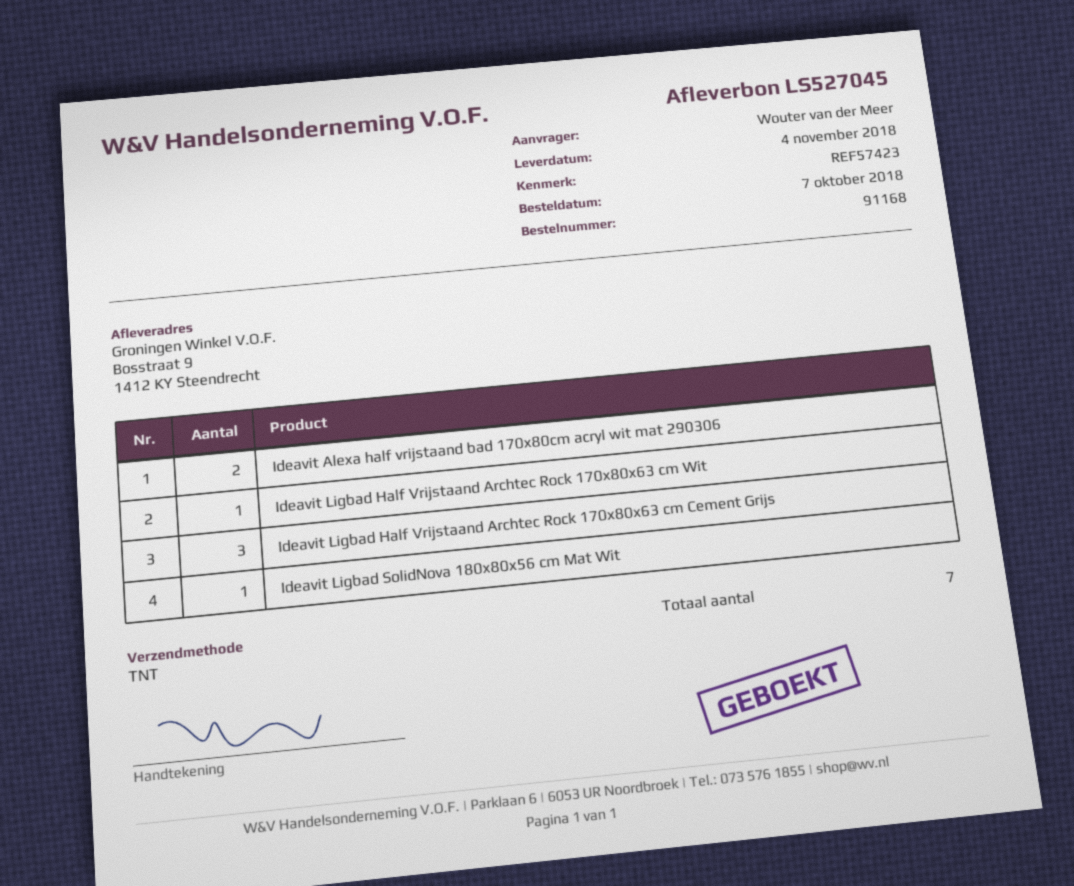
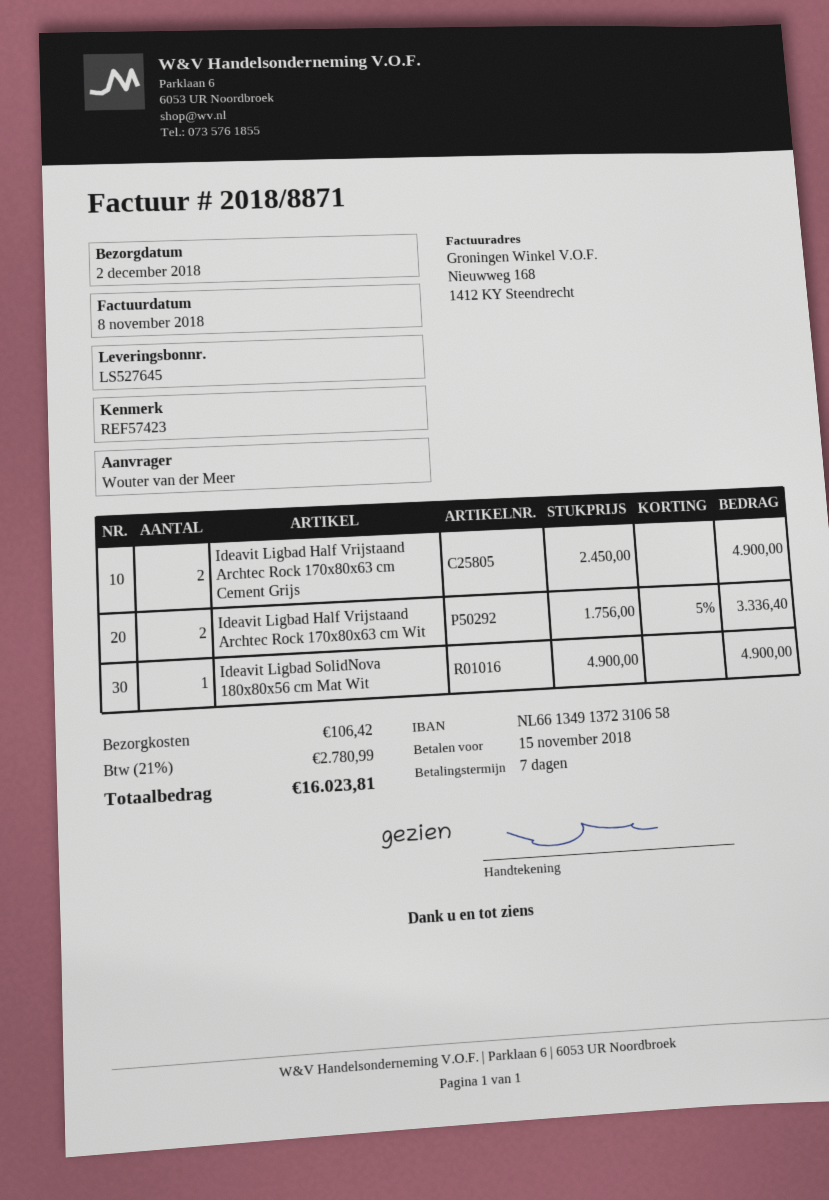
delivery note number: LS527045 -> LS527645
delivery date: 2018-11-04 -> 2018-12-02
Ideavit Alexa half vrijstaand bad 170x80cm acryl wit mat 290306: 2 -> none
Ideavit Ligbad Half Vrijstaand Archtec Rock 170x80x63 cm Wit: 1 -> 2
Ideavit Ligbad Half Vrijstaand Archtec Rock 170x80x63 cm Cement Grijs: 3 -> 2

